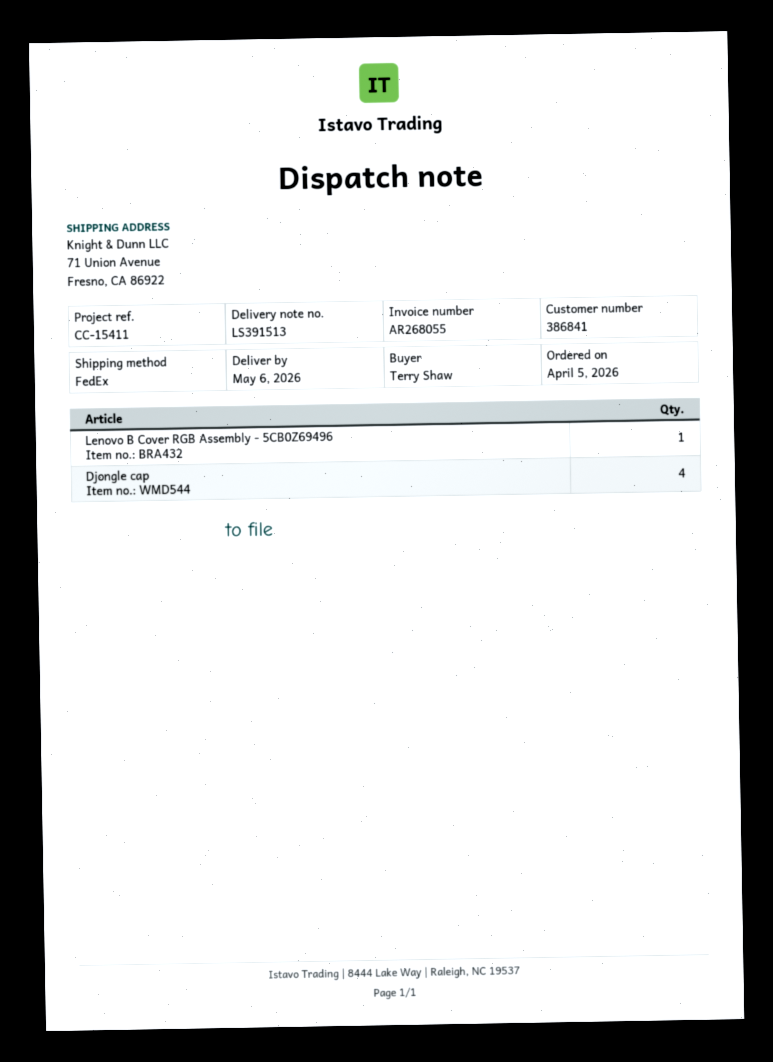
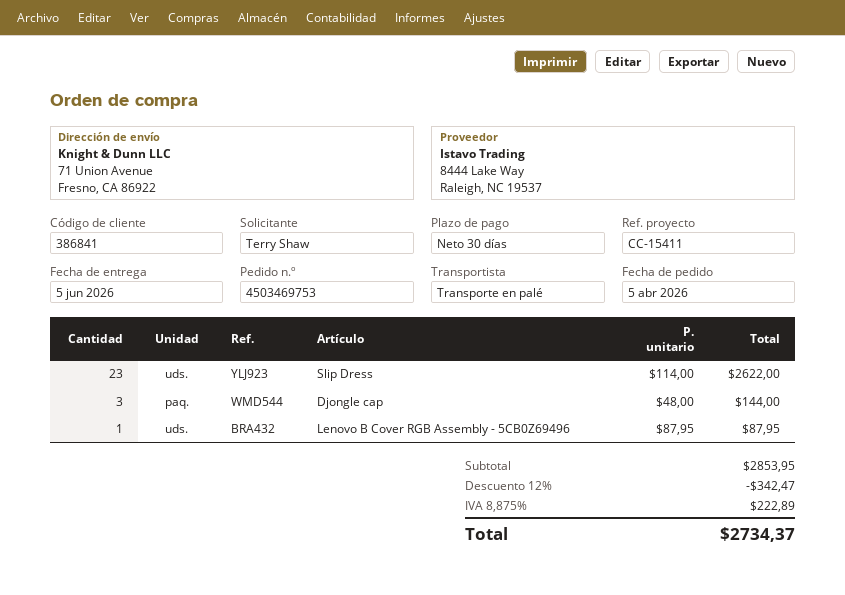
delivery date: 2026-05-06 -> 2026-06-05
shipping method: FedEx -> pallet freight
Djongle cap: 4 -> 3
Slip Dress: none -> 23

